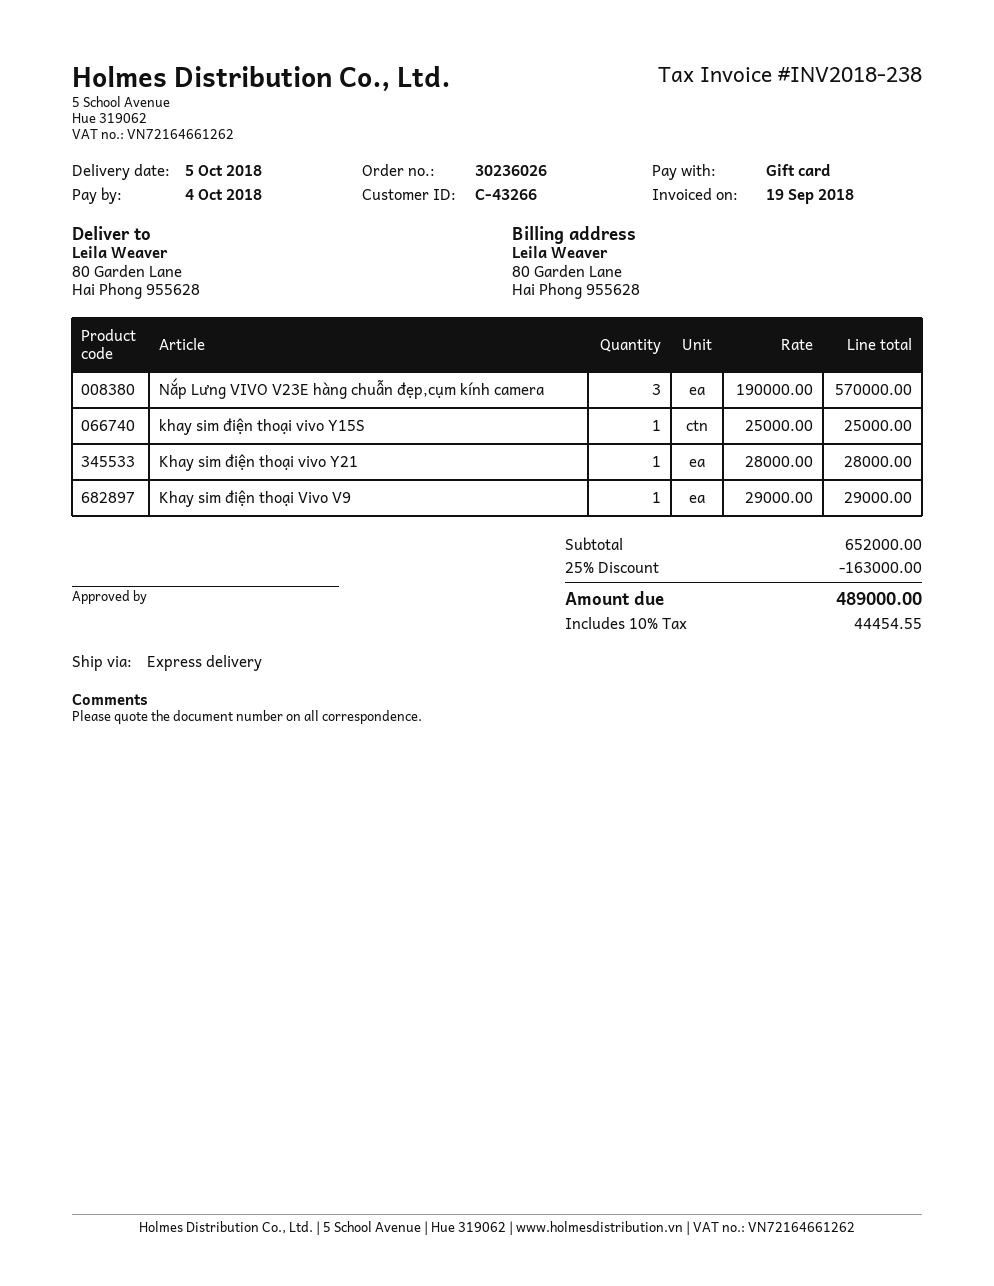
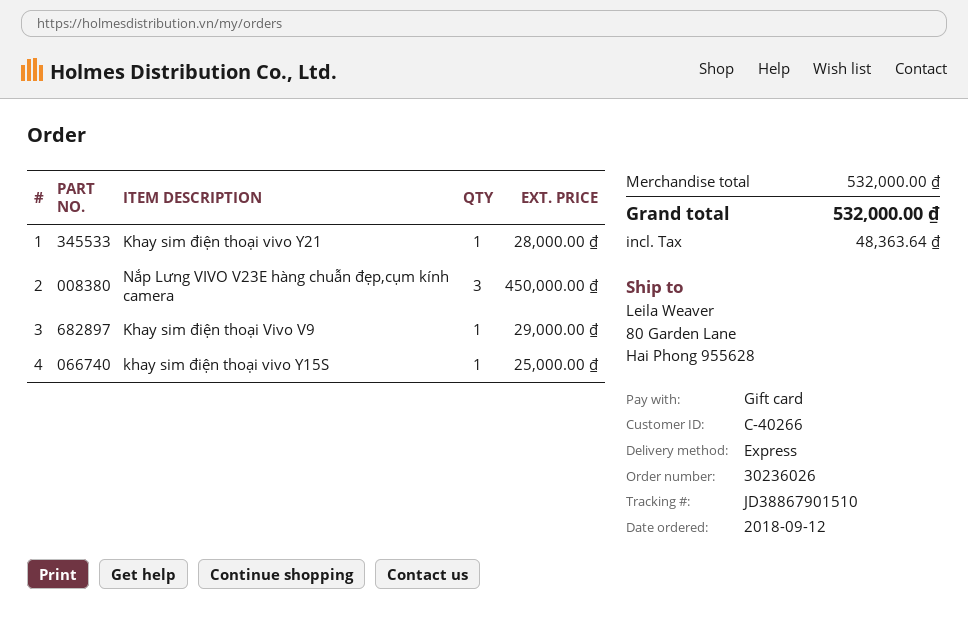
customer number: C-43266 -> C-40266
Nắp Lưng VIVO V23E hàng chuẫn đẹp,cụm kính camera: 3 for 570000.00 -> 3 for 450000.00
subtotal: 652000.00 -> 532000.00
discount: 25% = 163000.00 -> none
tax: 44454.55 -> 48363.64
total: 489000.00 -> 532000.00

